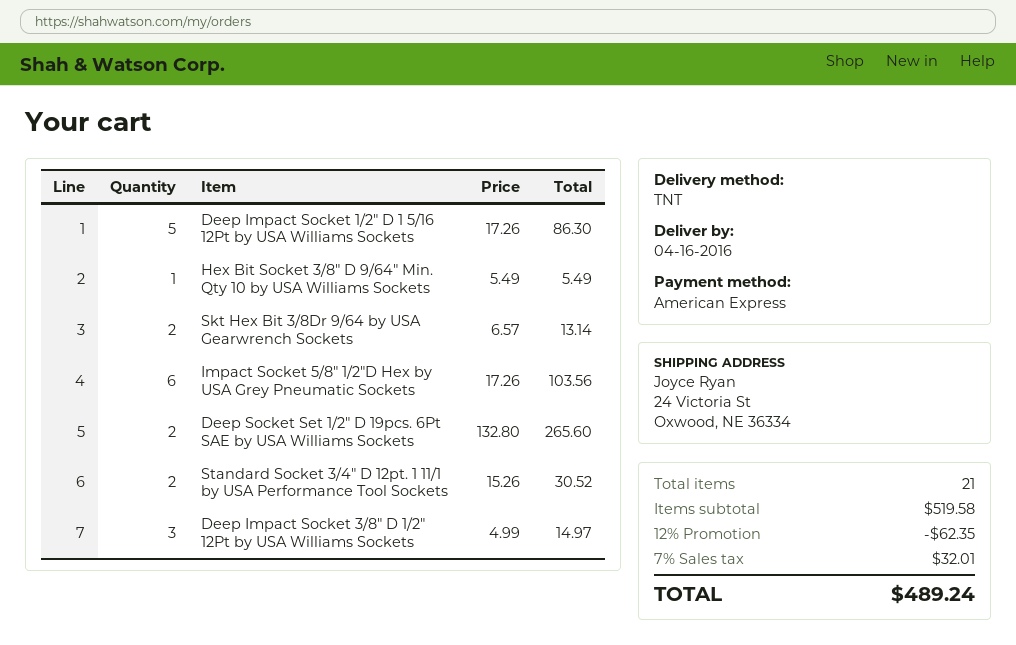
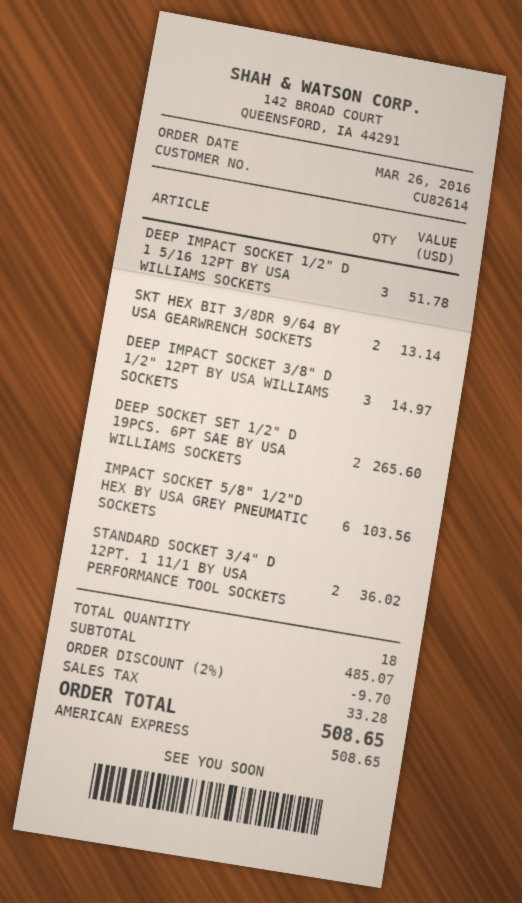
Deep Impact Socket 1/2" D 1 5/16 12Pt by USA Williams Sockets: 5 for 86.30 -> 3 for 51.78
Hex Bit Socket 3/8" D 9/64" Min. Qty 10 by USA Williams Sockets: 1 for 5.49 -> none
Standard Socket 3/4" D 12pt. 1 11/1 by USA Performance Tool Sockets: 2 for 30.52 -> 2 for 36.02
total quantity: 21 -> 18
subtotal: 519.58 -> 485.07
discount: 12% = 62.35 -> 2% = 9.70
tax: 32.01 -> 33.28
total: 489.24 -> 508.65

